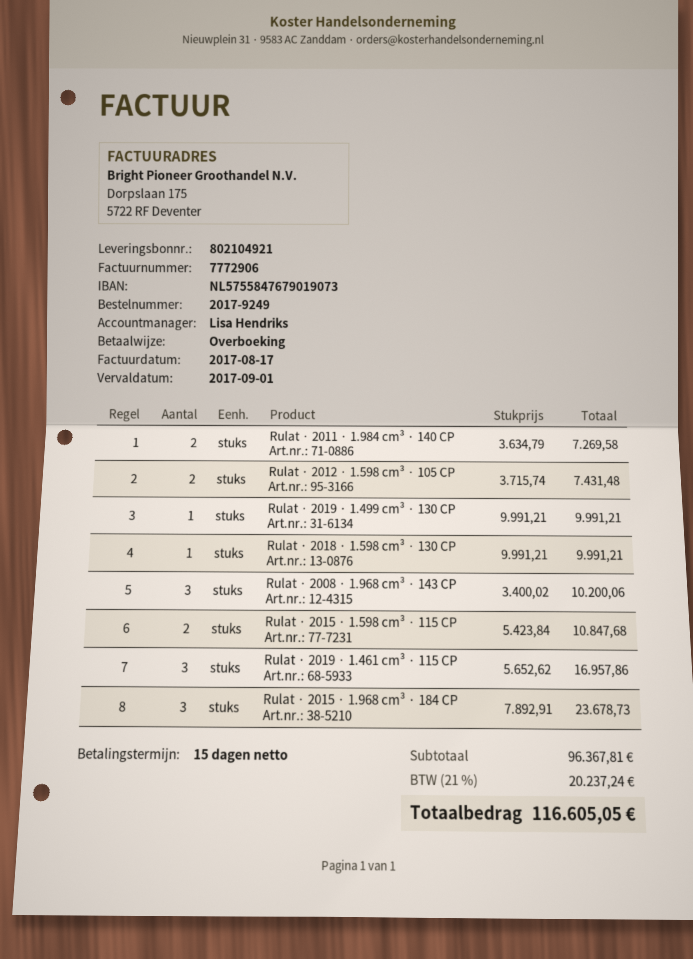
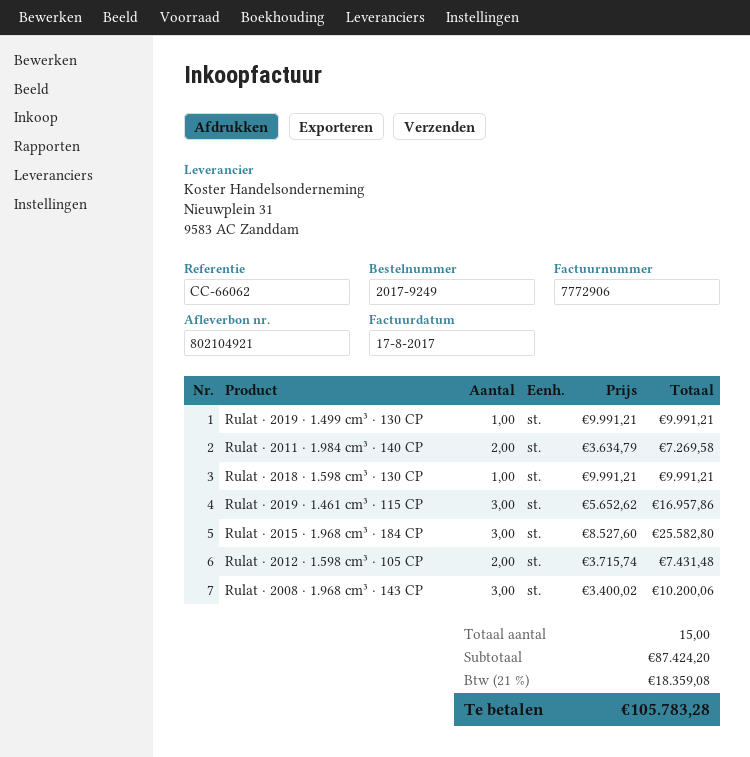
Rulat · 2015 · 1.598 cm³ · 115 CP: 2 x 5423.84 = 10847.68 -> none
Rulat · 2015 · 1.968 cm³ · 184 CP: 3 x 7892.91 = 23678.73 -> 3 x 8527.60 = 25582.80
subtotal: 96367.81 -> 87424.20
tax: 21% = 20237.24 -> 21% = 18359.08
total: 116605.05 -> 105783.28

